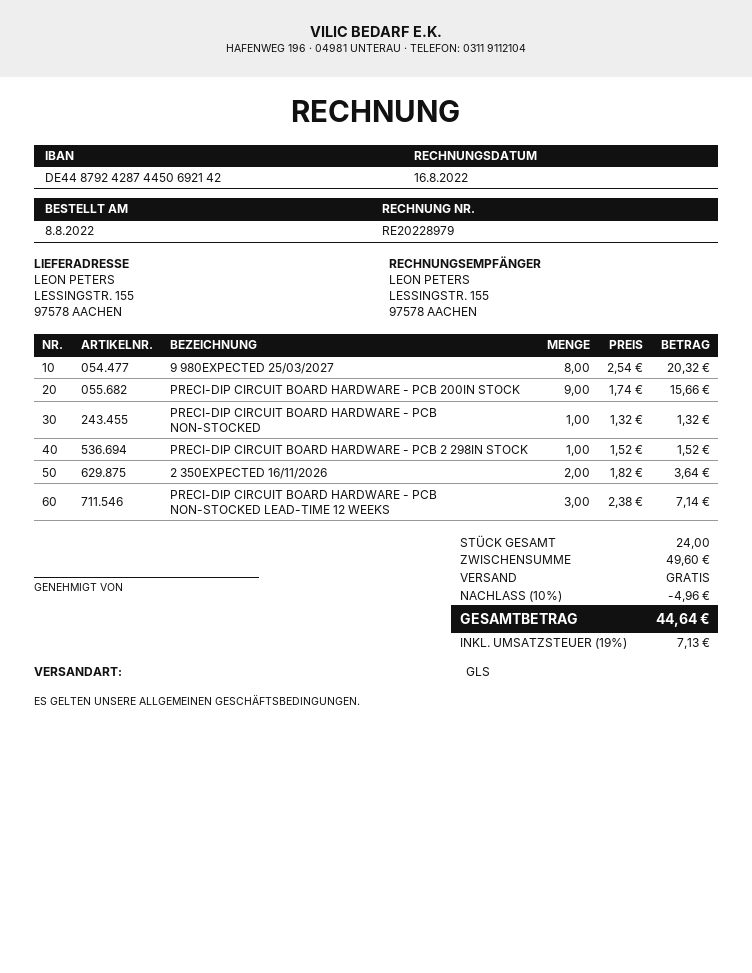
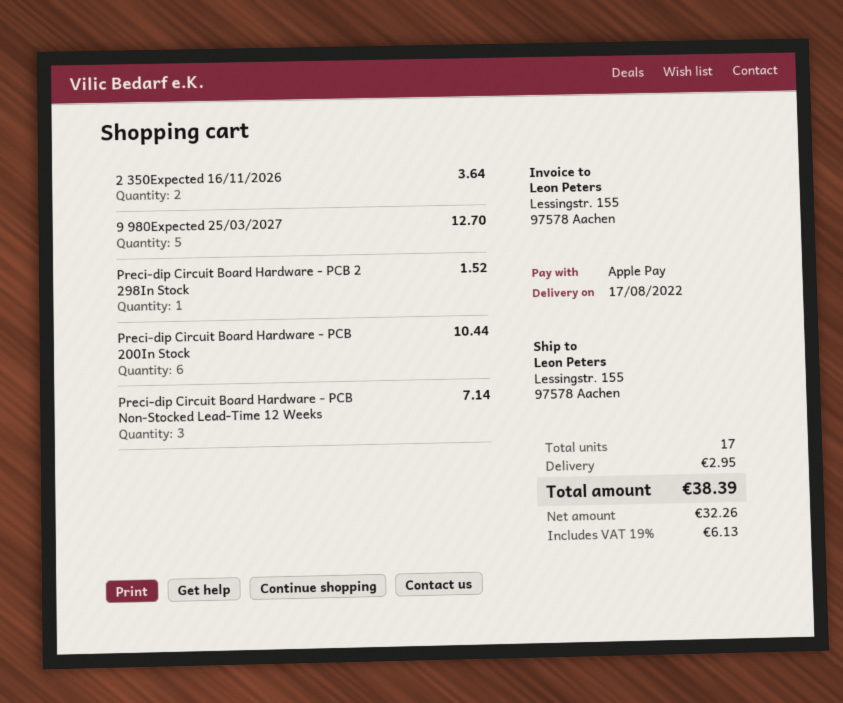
9 980EXPECTED 25/03/2027: 8 for 20.32 -> 5 for 12.70
PRECI-DIP CIRCUIT BOARD HARDWARE - PCB 200IN STOCK: 9 for 15.66 -> 6 for 10.44
PRECI-DIP CIRCUIT BOARD HARDWARE - PCB NON-STOCKED: 1 for 1.32 -> none
total quantity: 24 -> 17
discount: 10% = 4.96 -> none
shipping: 0.00 -> 2.95
tax: 19% = 7.13 -> 19% = 6.13
total: 44.64 -> 38.39

